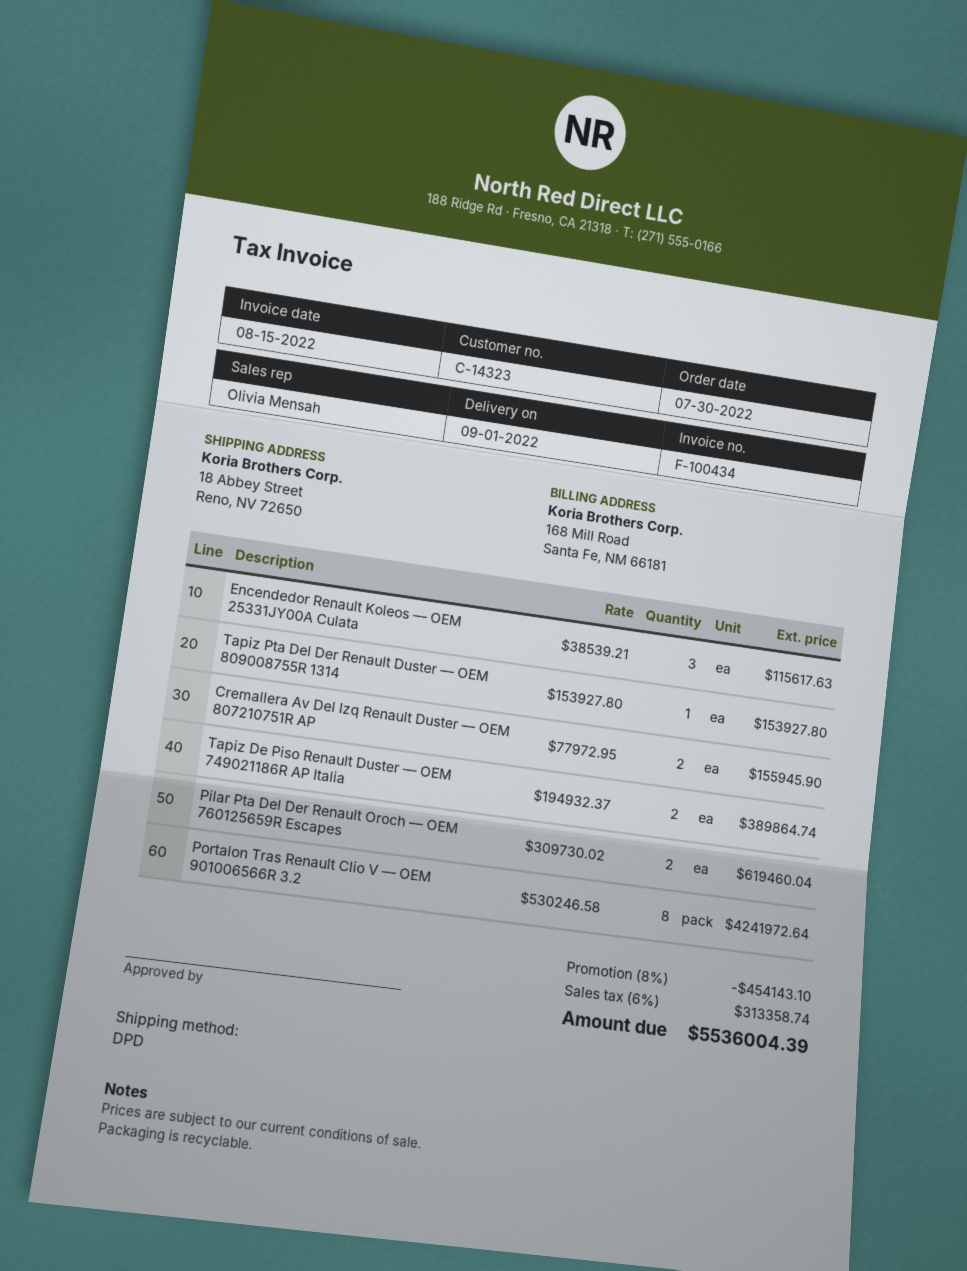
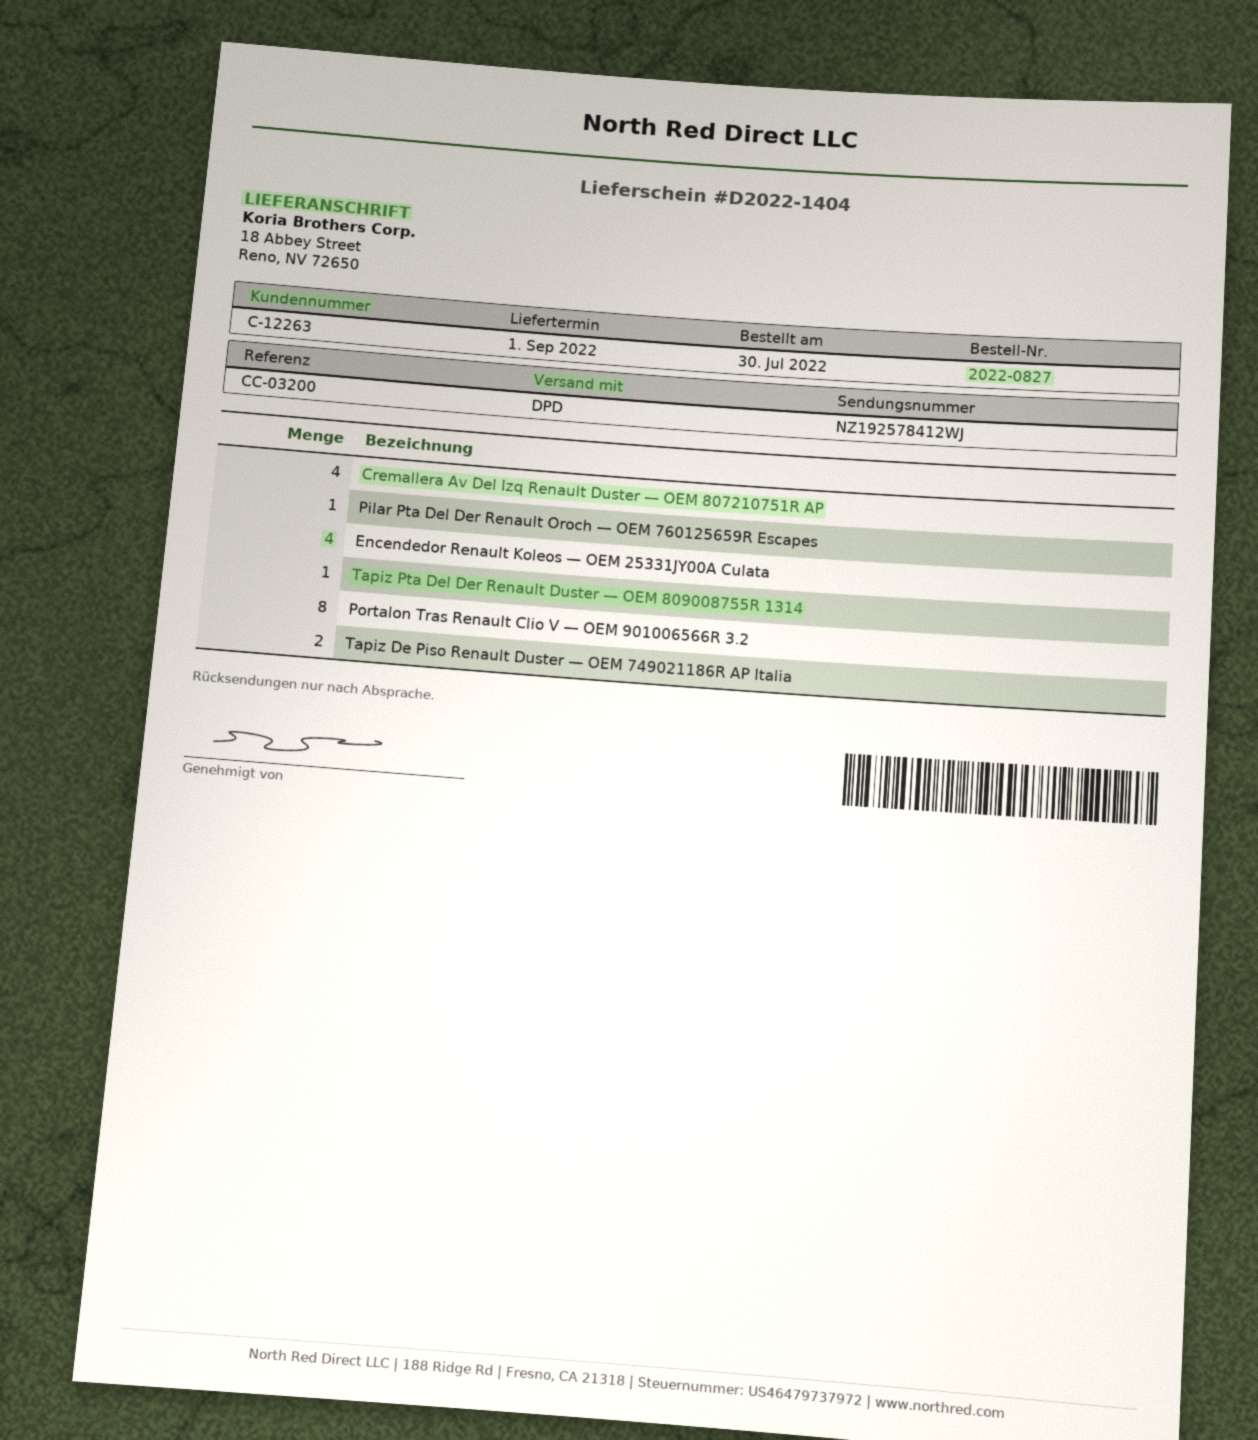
customer number: C-14323 -> C-12263
Encendedor Renault Koleos — OEM 25331JY00A Culata: 3 -> 4
Cremallera Av Del Izq Renault Duster — OEM 807210751R AP: 2 -> 4
Pilar Pta Del Der Renault Oroch — OEM 760125659R Escapes: 2 -> 1

